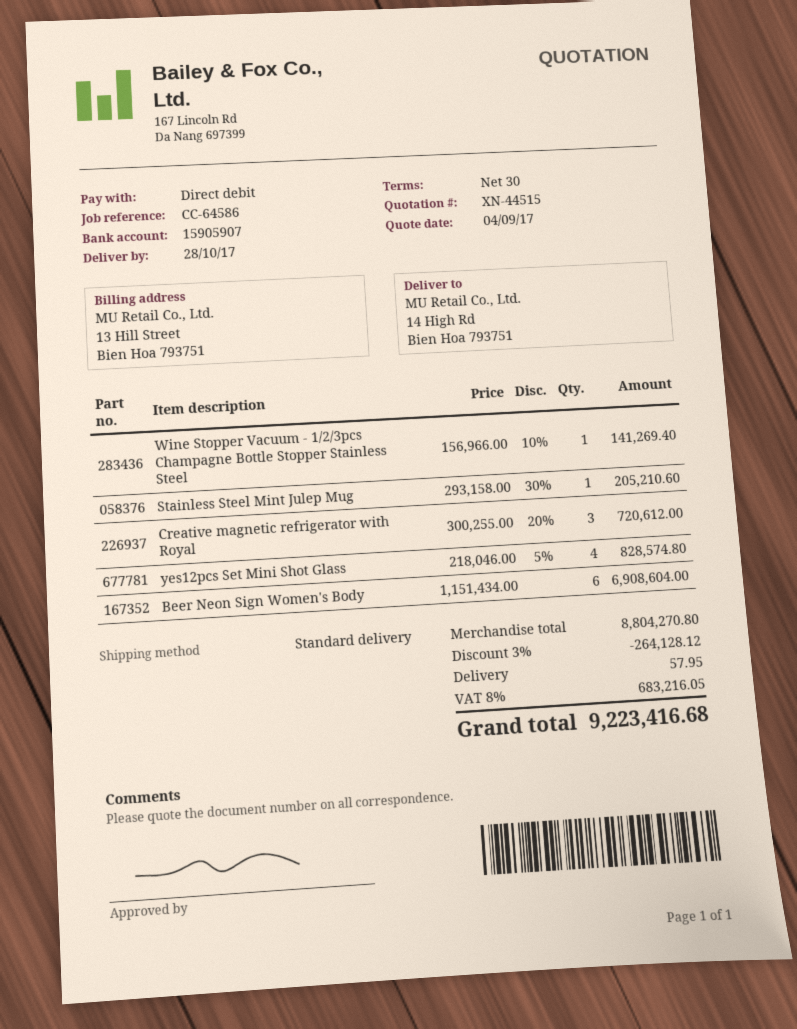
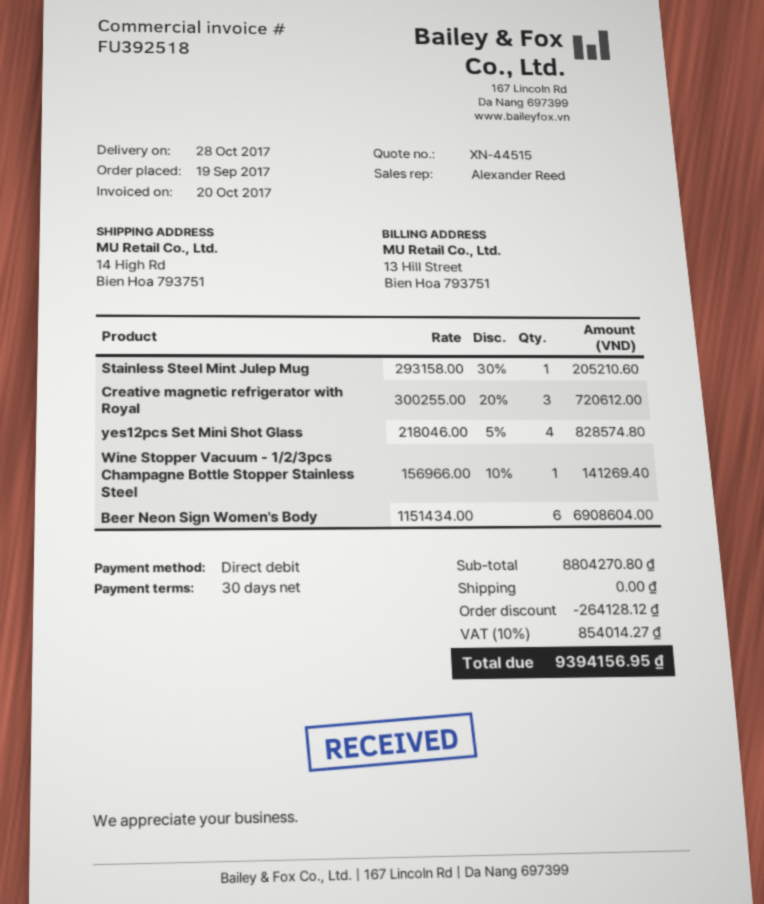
shipping: 57.95 -> 0.00
tax: 8% = 683216.05 -> 10% = 854014.27
total: 9223416.68 -> 9394156.95

